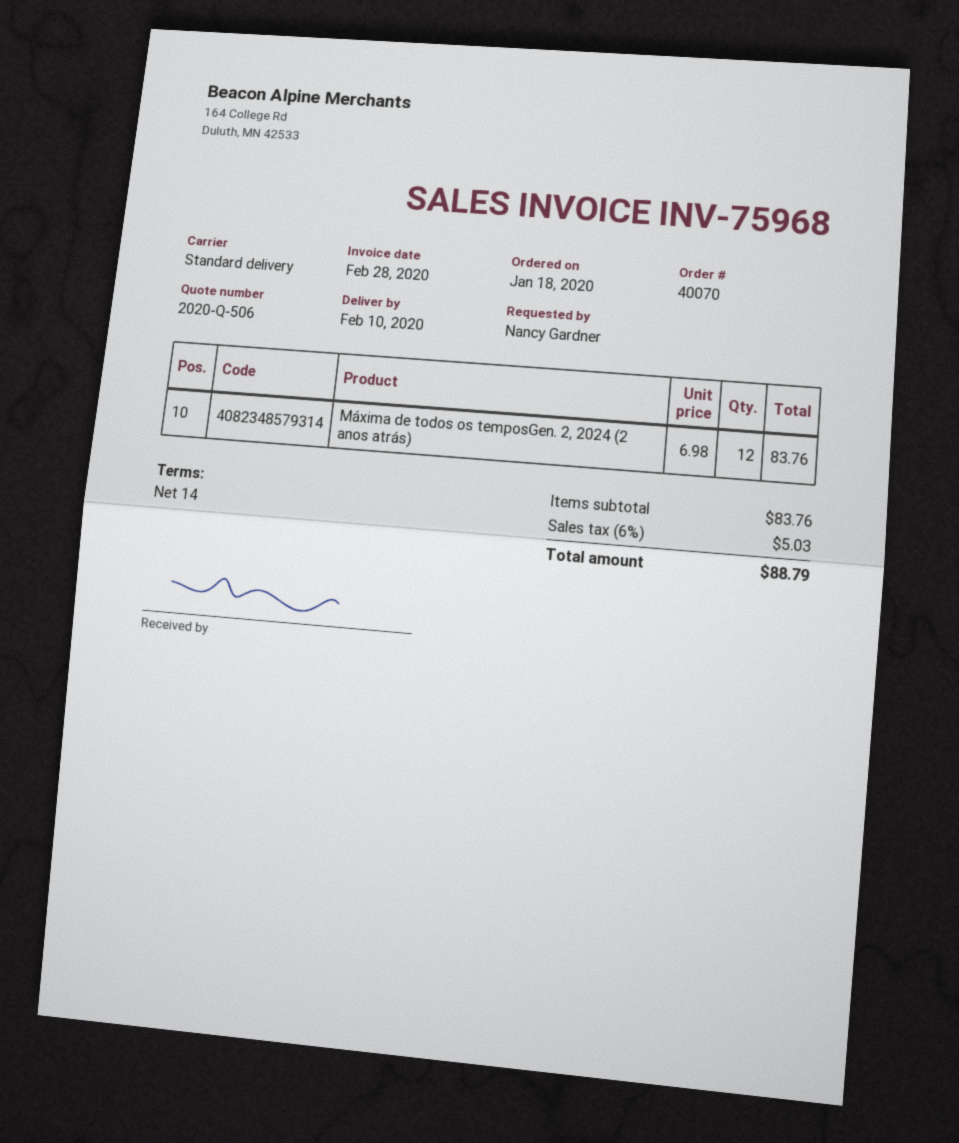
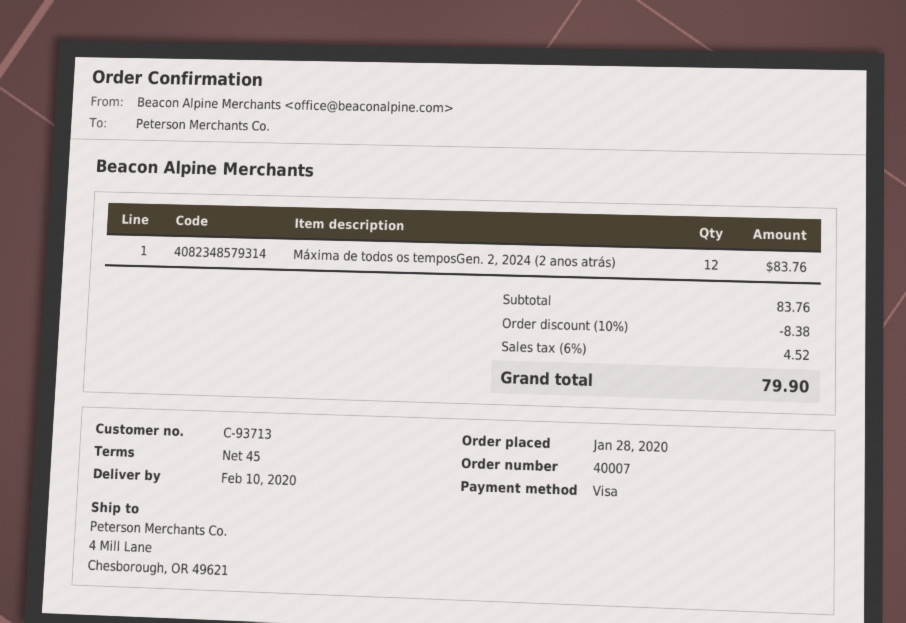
order number: 40070 -> 40007
order date: 2020-01-18 -> 2020-01-28
payment terms: 14 days -> 45 days
discount: none -> 10% = 8.38
tax: 6% = 5.03 -> 6% = 4.52
total: 88.79 -> 79.90

